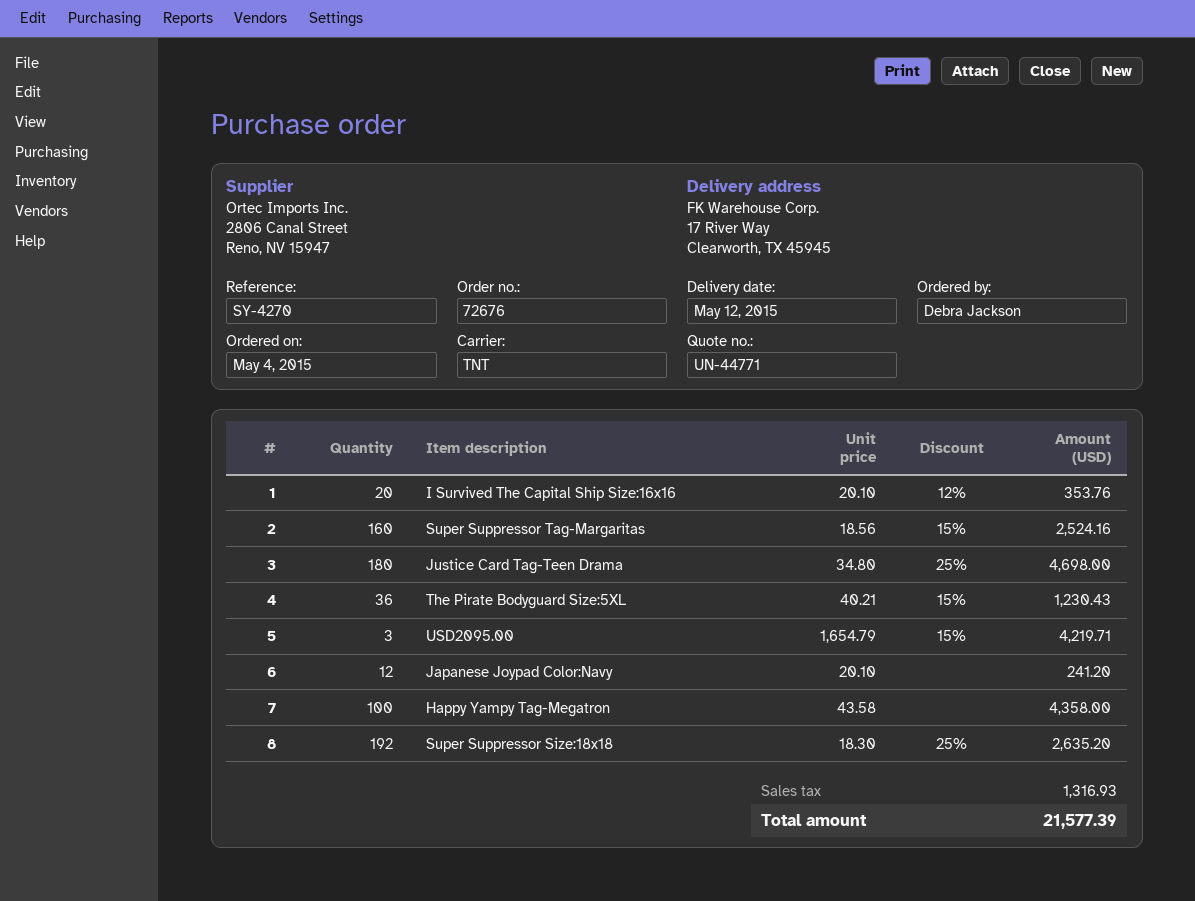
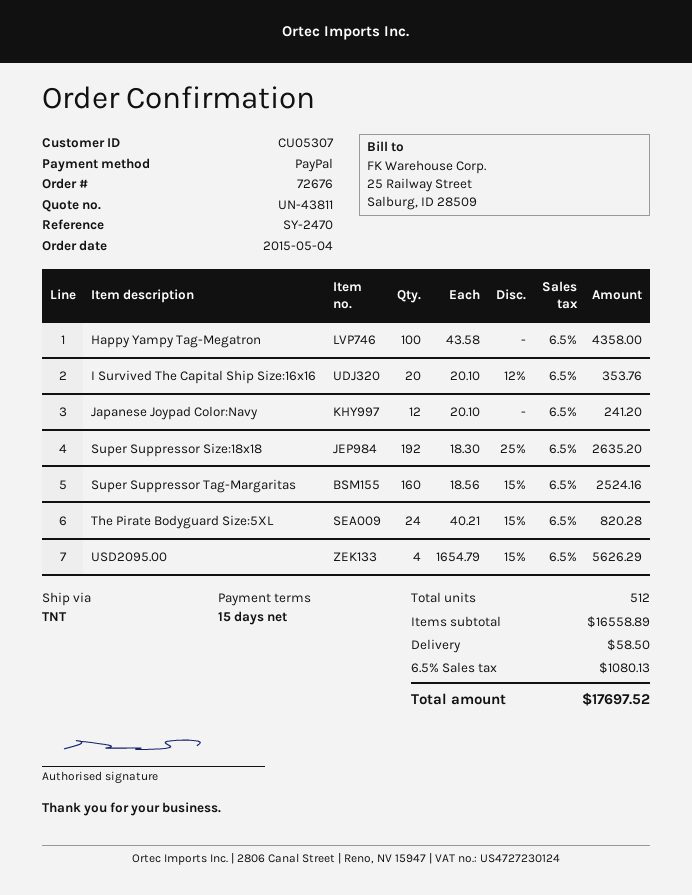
quote number: UN-44771 -> UN-43811
reference: SY-4270 -> SY-2470
Justice Card Tag-Teen Drama: 180 x 34.80 - 25% = 4698.00 -> none
The Pirate Bodyguard Size:5XL: 36 x 40.21 - 15% = 1230.43 -> 24 x 40.21 - 15% = 820.28
USD2095.00: 3 x 1654.79 - 15% = 4219.71 -> 4 x 1654.79 - 15% = 5626.29
shipping: none -> 58.50
tax: 1316.93 -> 1080.13
total: 21577.39 -> 17697.52

